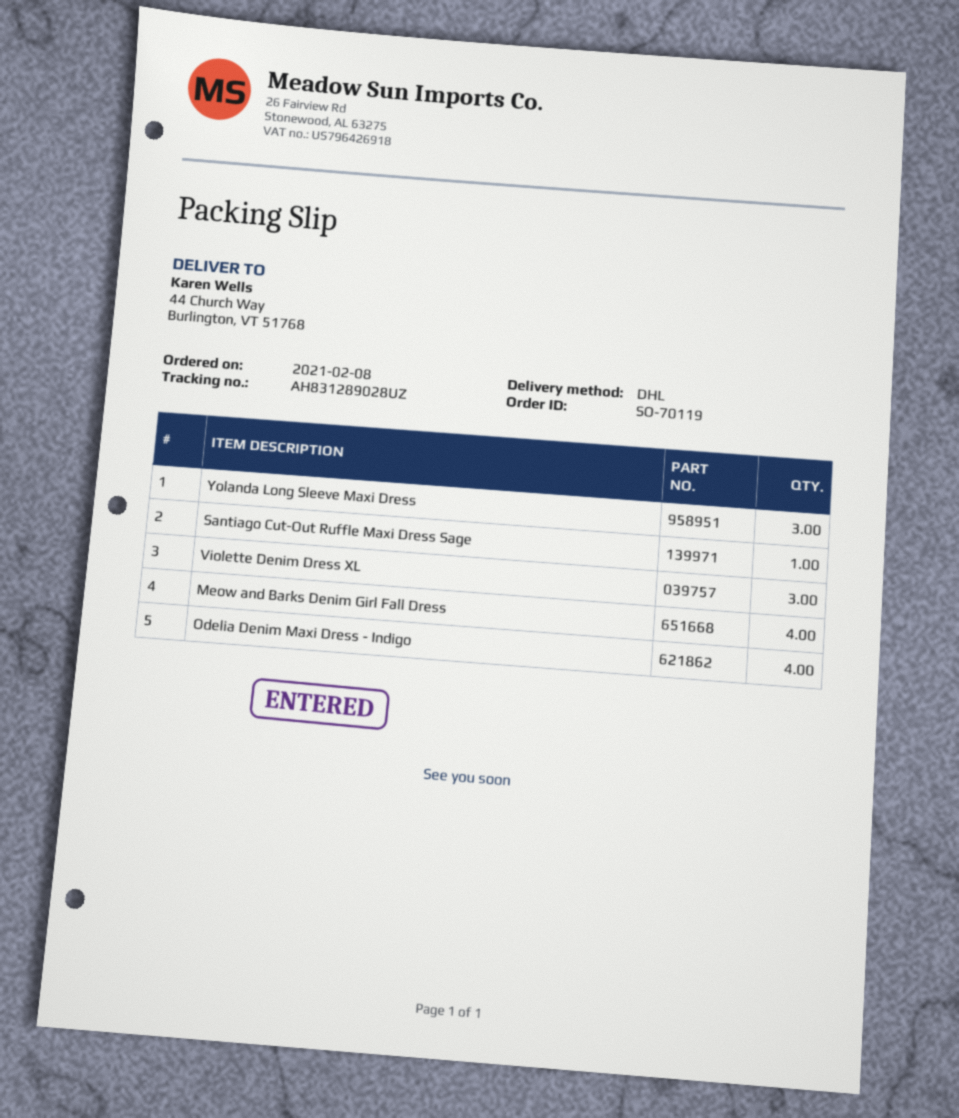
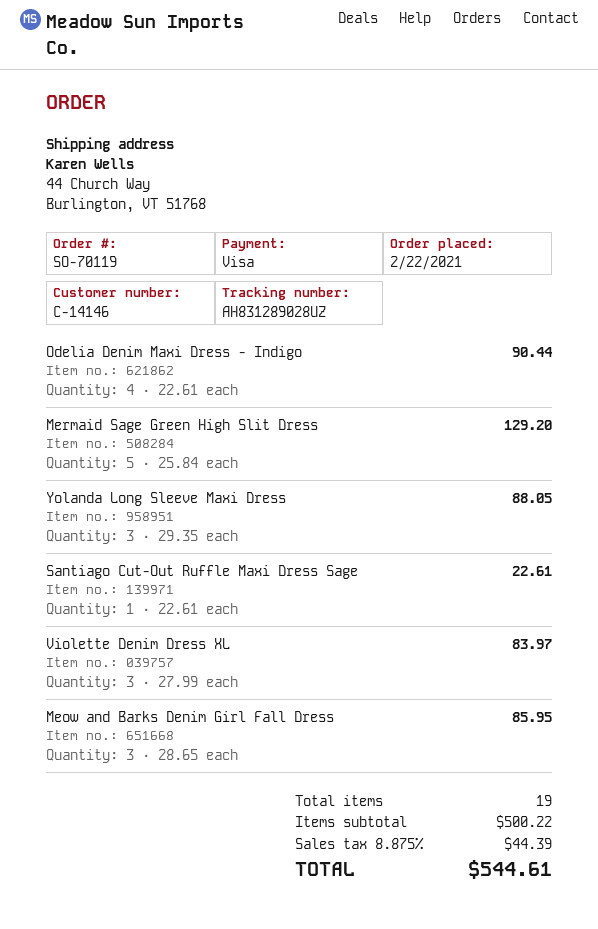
order date: 2021-02-08 -> 2021-02-22
Meow and Barks Denim Girl Fall Dress: 4 -> 3
Mermaid Sage Green High Slit Dress: none -> 5

